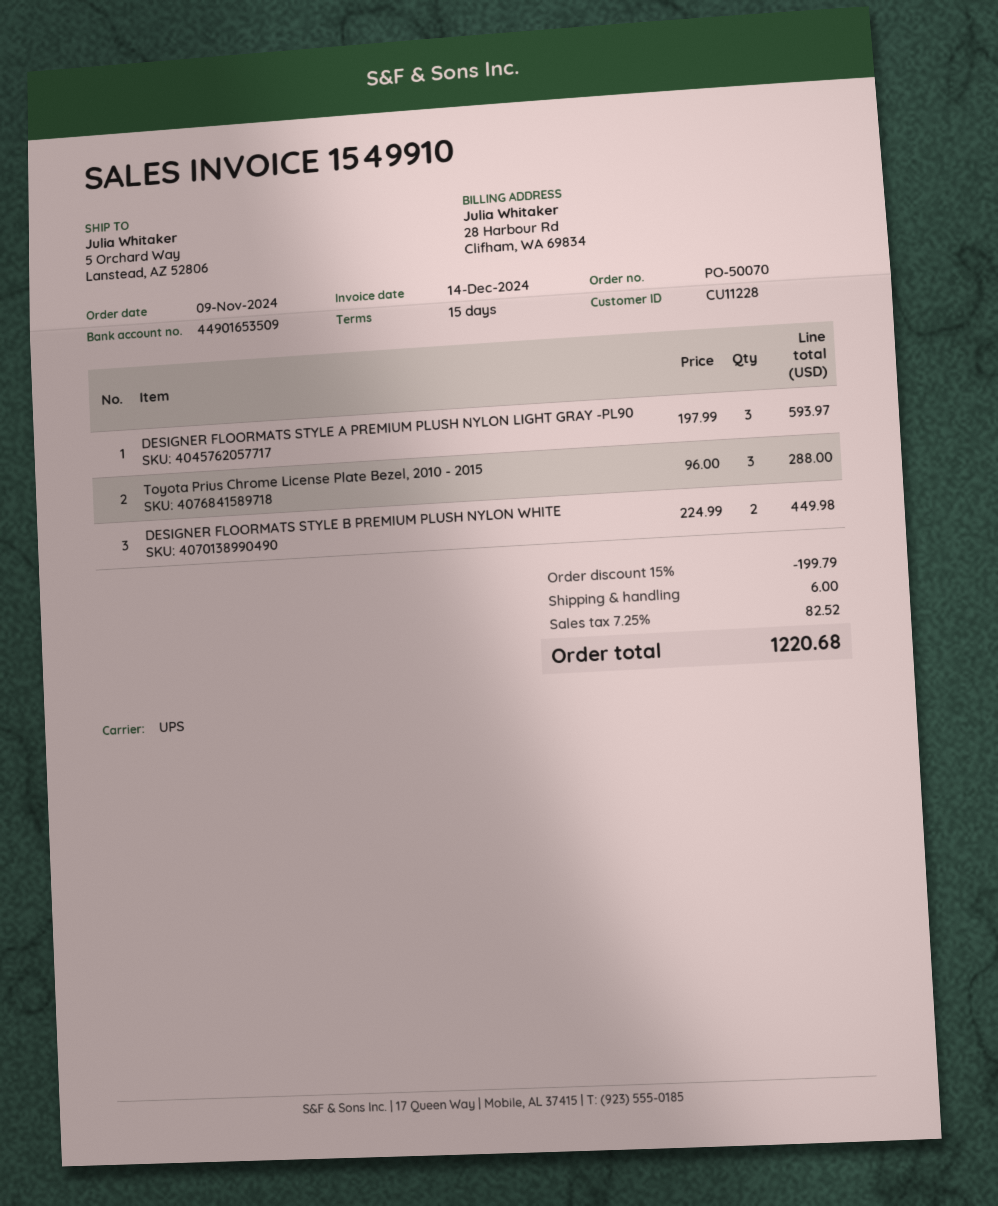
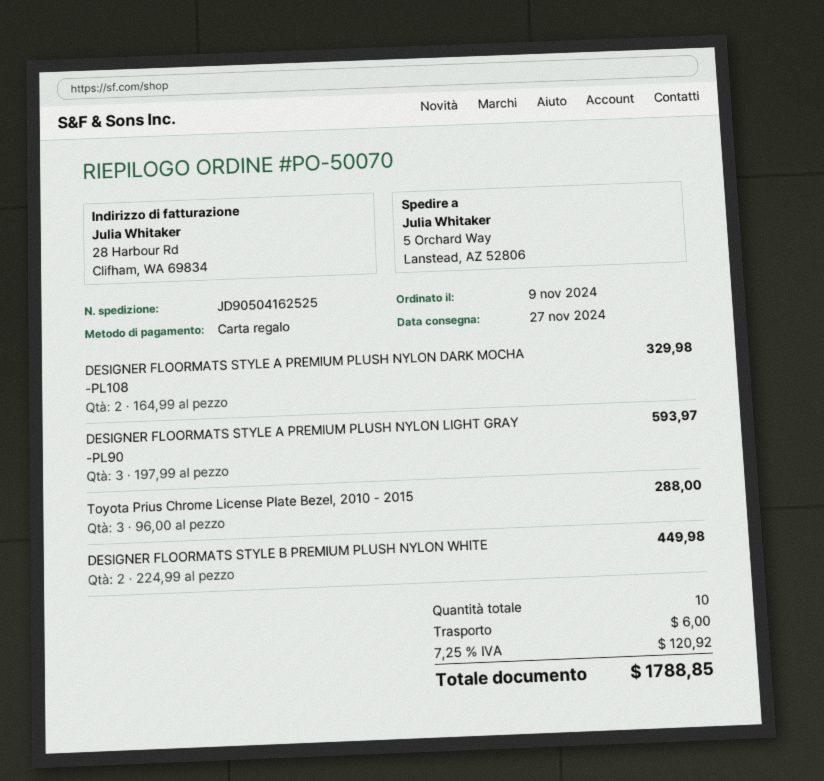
DESIGNER FLOORMATS STYLE A PREMIUM PLUSH NYLON DARK MOCHA -PL108: none -> 2 x 164.99 = 329.98
discount: 15% = 199.79 -> none
tax: 7.25% = 82.52 -> 7.25% = 120.92
total: 1220.68 -> 1788.85

